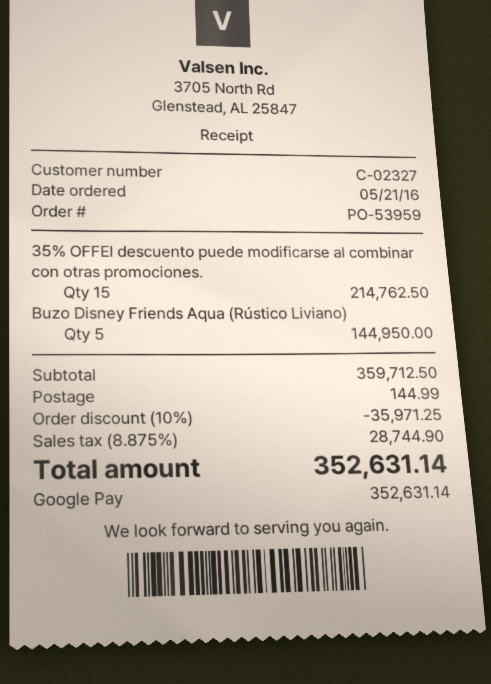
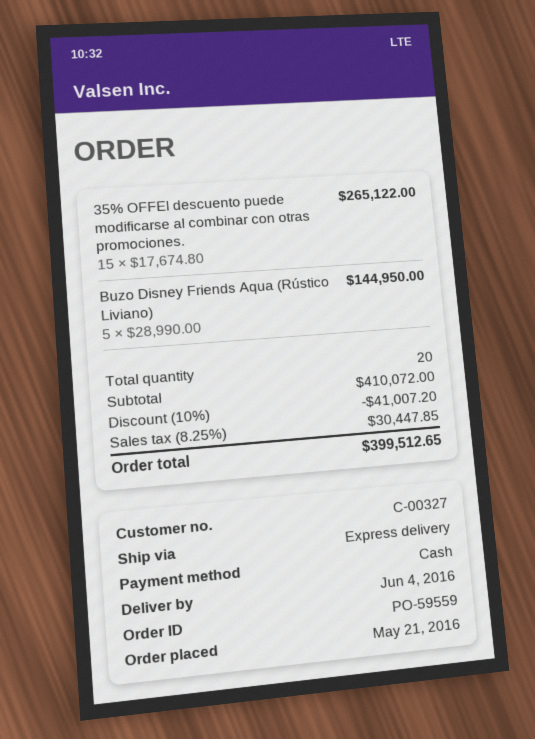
order number: PO-53959 -> PO-59559
customer number: C-02327 -> C-00327
payment method: Google Pay -> cash
35% OFFEl descuento puede modificarse al combinar con otras promociones.: 15 for 214762.50 -> 15 for 265122.00
subtotal: 359712.50 -> 410072.00
discount: 10% = 35971.25 -> 10% = 41007.20
shipping: 144.99 -> none
tax: 8.875% = 28744.90 -> 8.25% = 30447.85
total: 352631.14 -> 399512.65

